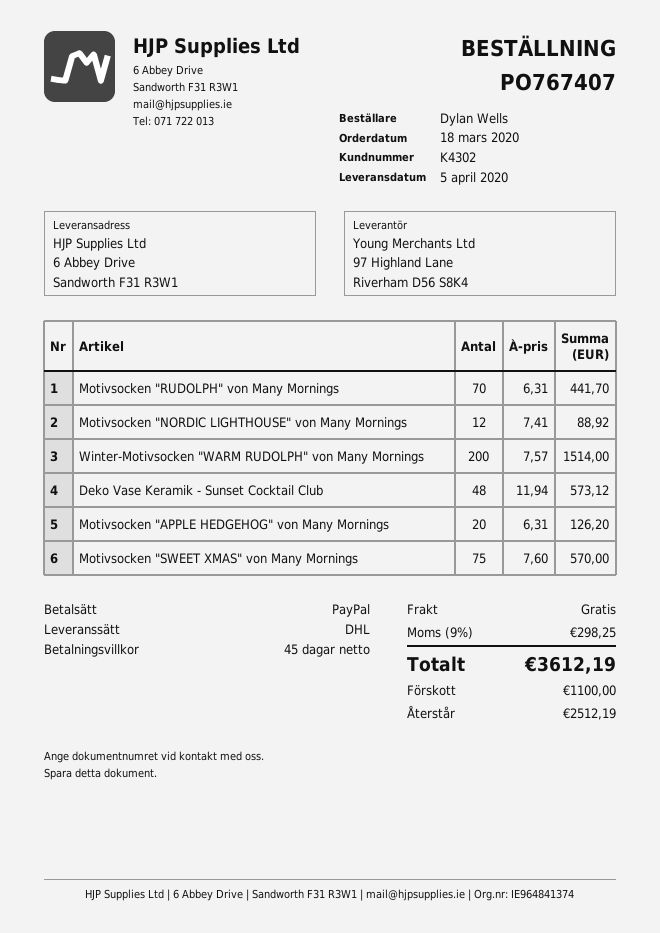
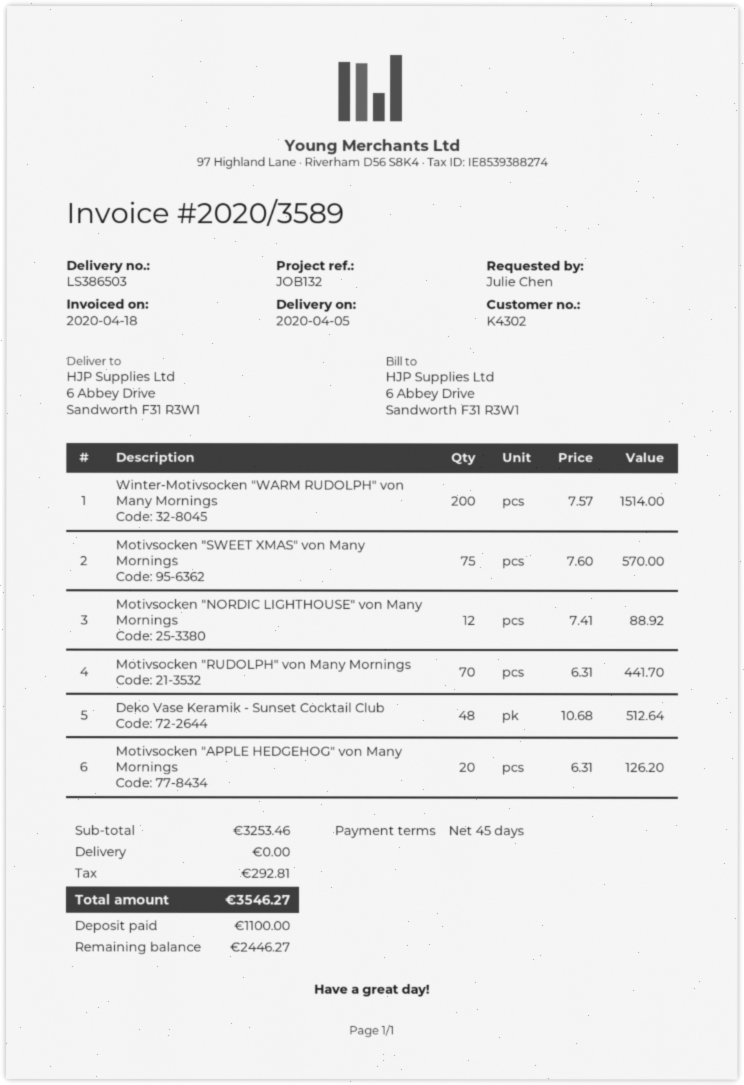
ordered by: Dylan Wells -> Julie Chen
Deko Vase Keramik - Sunset Cocktail Club: 48 x 11.94 = 573.12 -> 48 x 10.68 = 512.64
tax: 298.25 -> 292.81
total: 3612.19 -> 3546.27
balance: 2512.19 -> 2446.27

